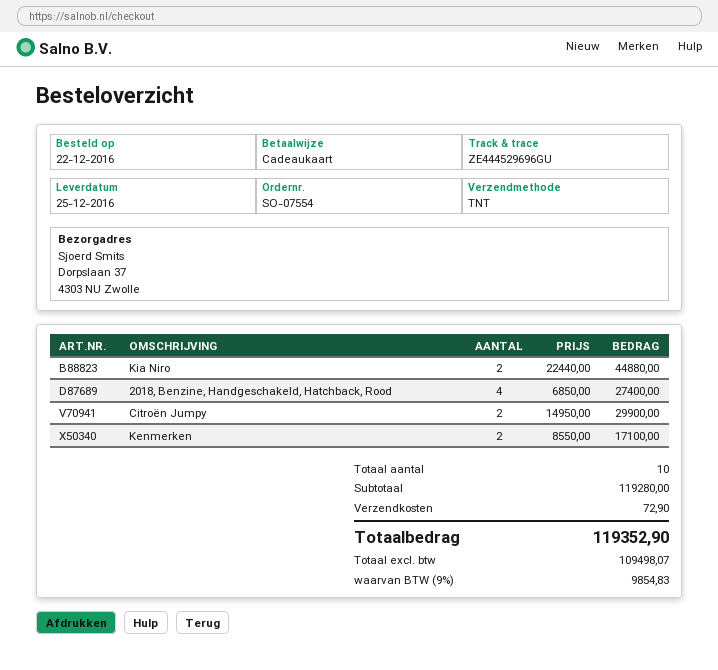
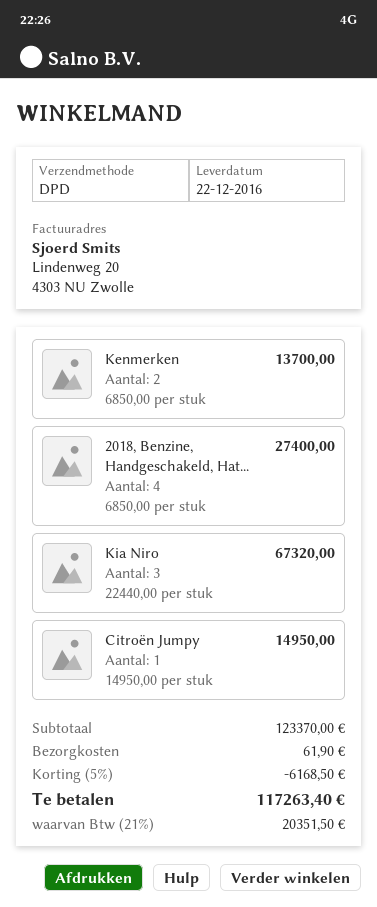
delivery date: 2016-12-25 -> 2016-12-22
shipping method: TNT -> DPD
Kia Niro: 2 x 22440.00 = 44880.00 -> 3 x 22440.00 = 67320.00
Citroën Jumpy: 2 x 14950.00 = 29900.00 -> 1 x 14950.00 = 14950.00
Kenmerken: 2 x 8550.00 = 17100.00 -> 2 x 6850.00 = 13700.00
subtotal: 119280.00 -> 123370.00
discount: none -> 5% = 6168.50
shipping: 72.90 -> 61.90
tax: 9% = 9854.83 -> 21% = 20351.50
total: 119352.90 -> 117263.40

